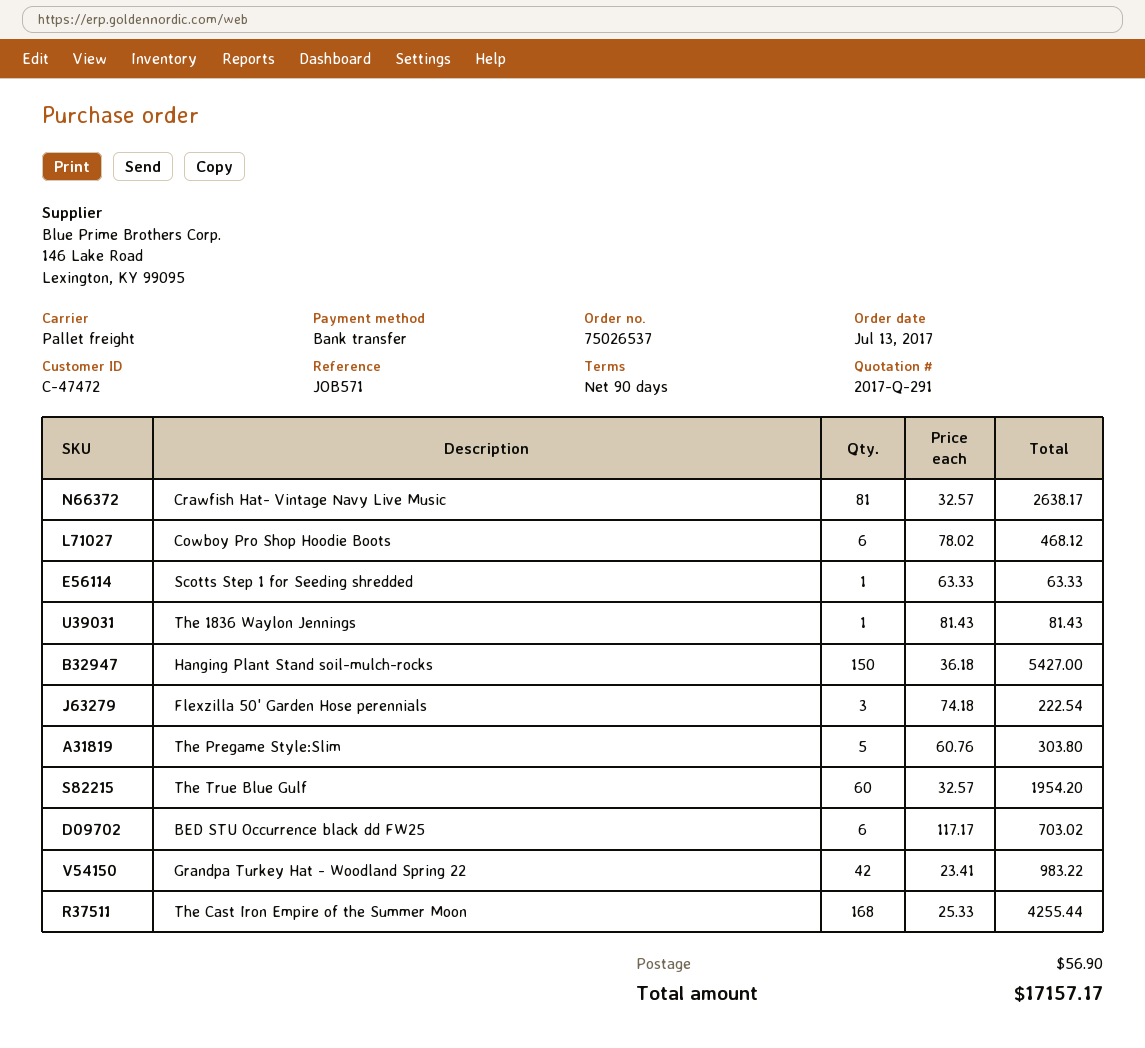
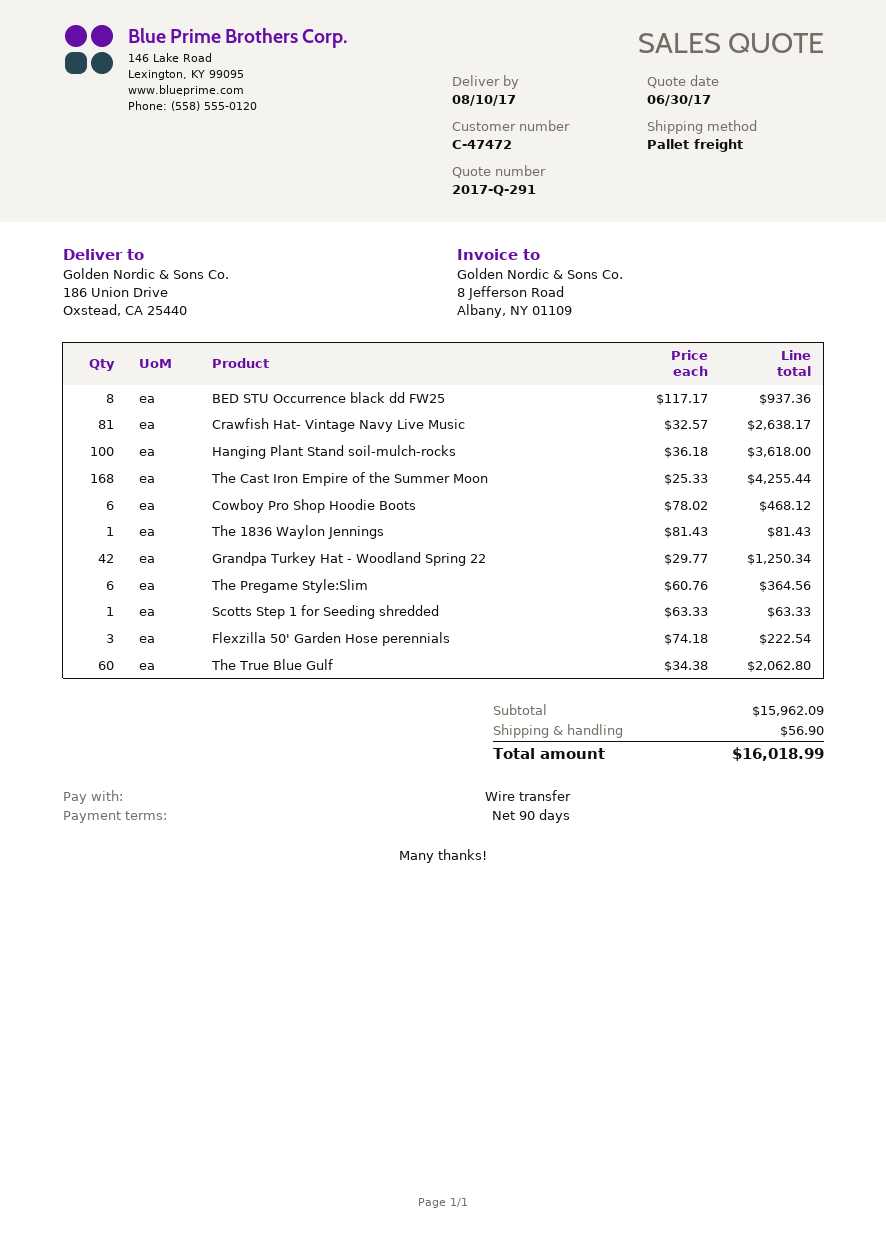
Hanging Plant Stand soil-mulch-rocks: 150 x 36.18 = 5427.00 -> 100 x 36.18 = 3618.00
The Pregame Style:Slim: 5 x 60.76 = 303.80 -> 6 x 60.76 = 364.56
The True Blue Gulf: 60 x 32.57 = 1954.20 -> 60 x 34.38 = 2062.80
BED STU Occurrence black dd FW25: 6 x 117.17 = 703.02 -> 8 x 117.17 = 937.36
Grandpa Turkey Hat - Woodland Spring 22: 42 x 23.41 = 983.22 -> 42 x 29.77 = 1250.34
total: 17157.17 -> 16018.99

